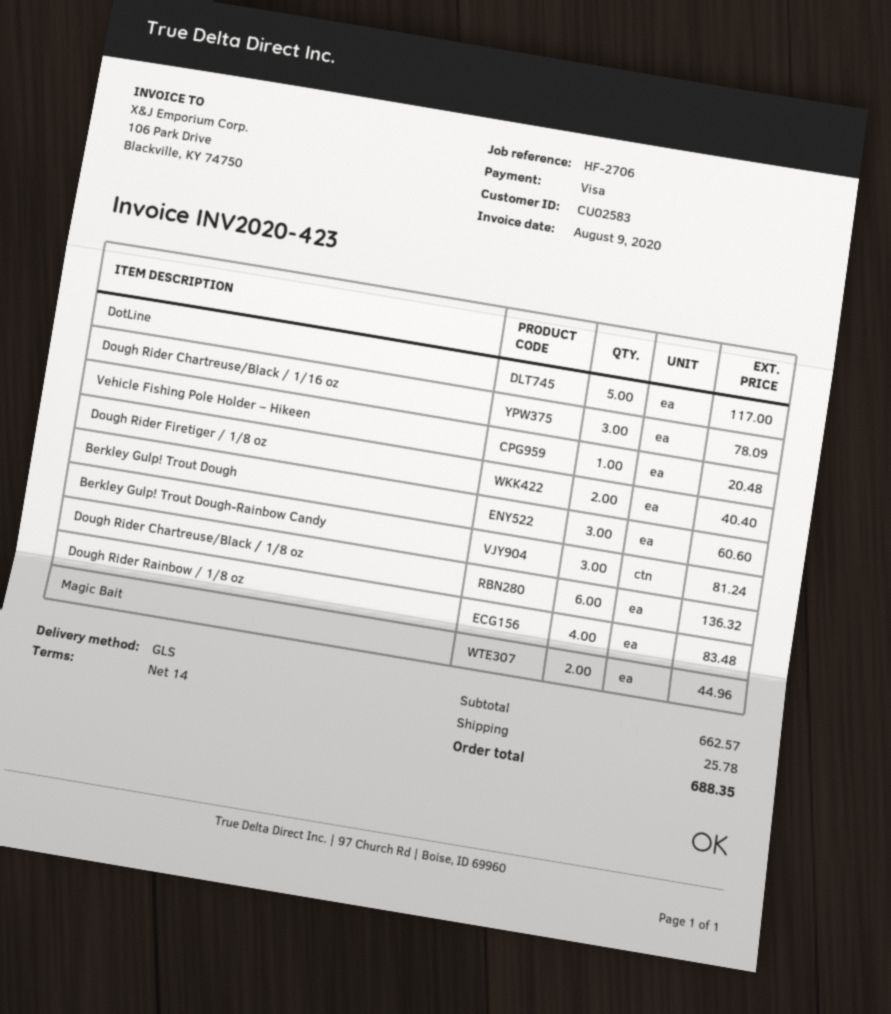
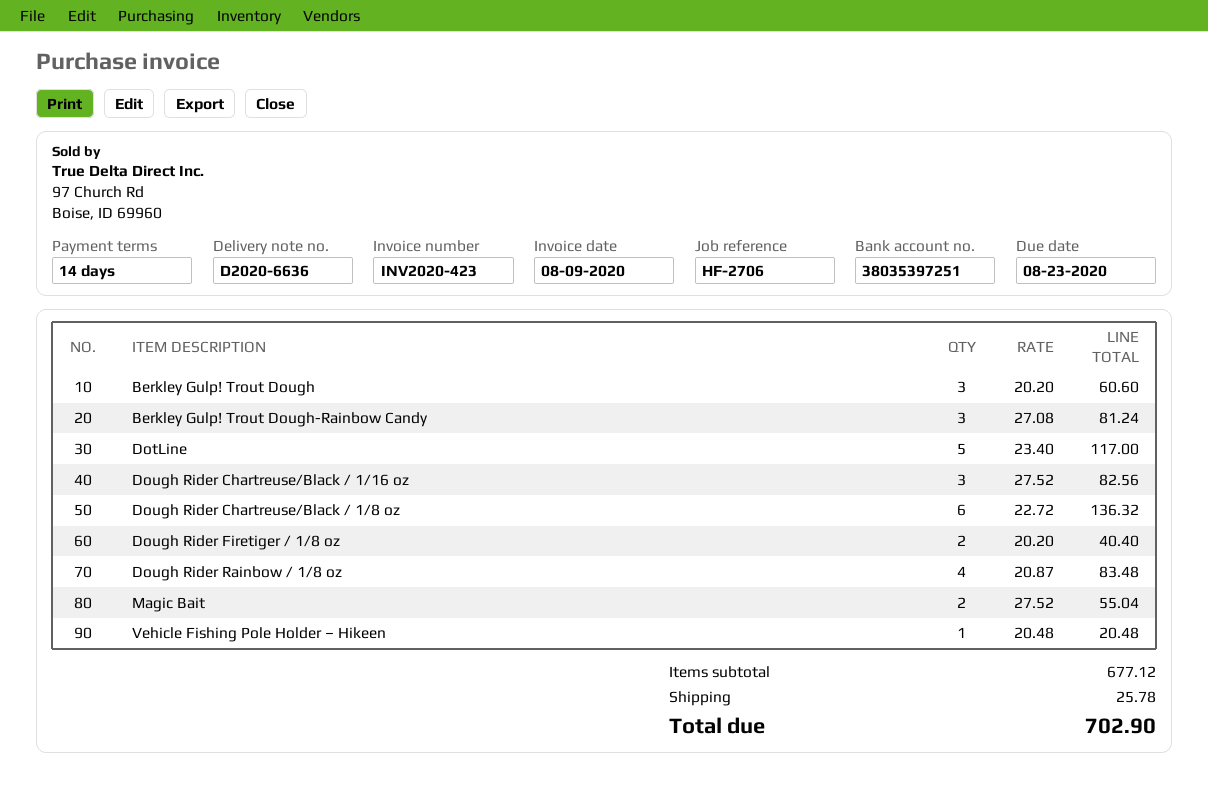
Dough Rider Chartreuse/Black / 1/16 oz: 3 for 78.09 -> 3 for 82.56
Magic Bait: 2 for 44.96 -> 2 for 55.04
subtotal: 662.57 -> 677.12
total: 688.35 -> 702.90

